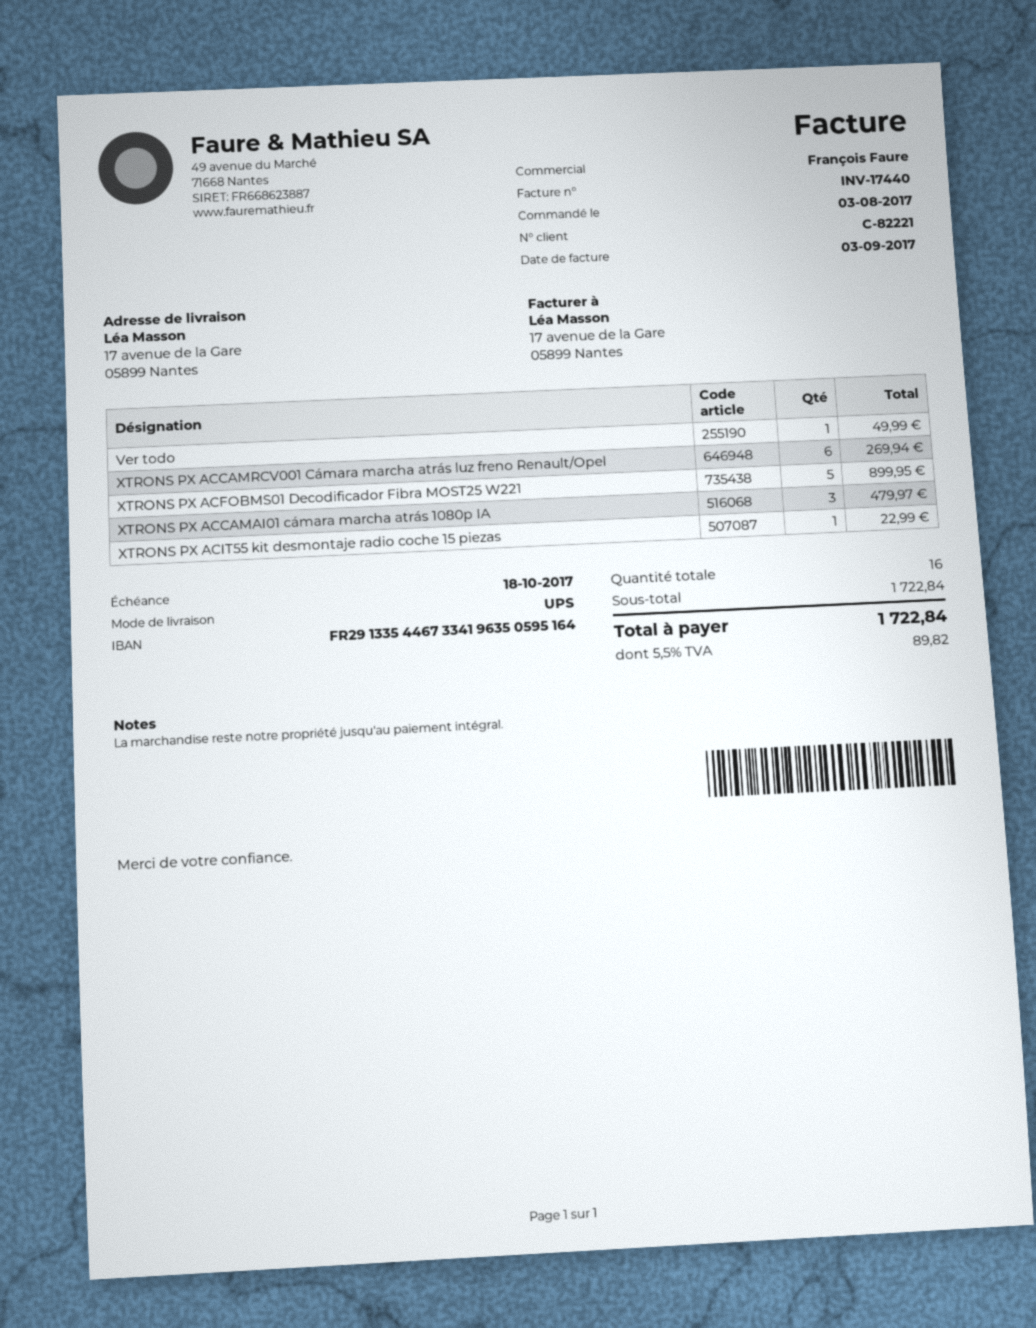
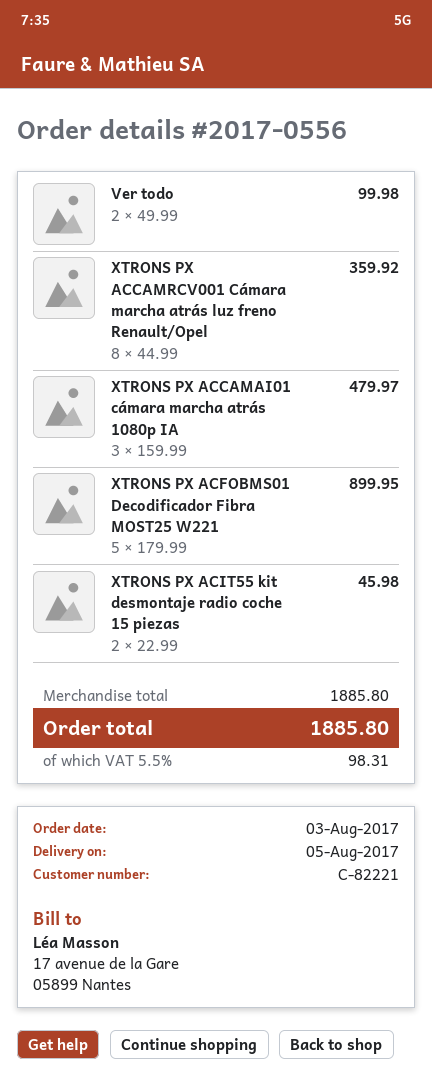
Ver todo: 1 for 49.99 -> 2 for 99.98
XTRONS PX ACCAMRCV001 Cámara marcha atrás luz freno Renault/Opel: 6 for 269.94 -> 8 for 359.92
XTRONS PX ACIT55 kit desmontaje radio coche 15 piezas: 1 for 22.99 -> 2 for 45.98
subtotal: 1722.84 -> 1885.80
tax: 5.5% = 89.82 -> 5.5% = 98.31
total: 1722.84 -> 1885.80

